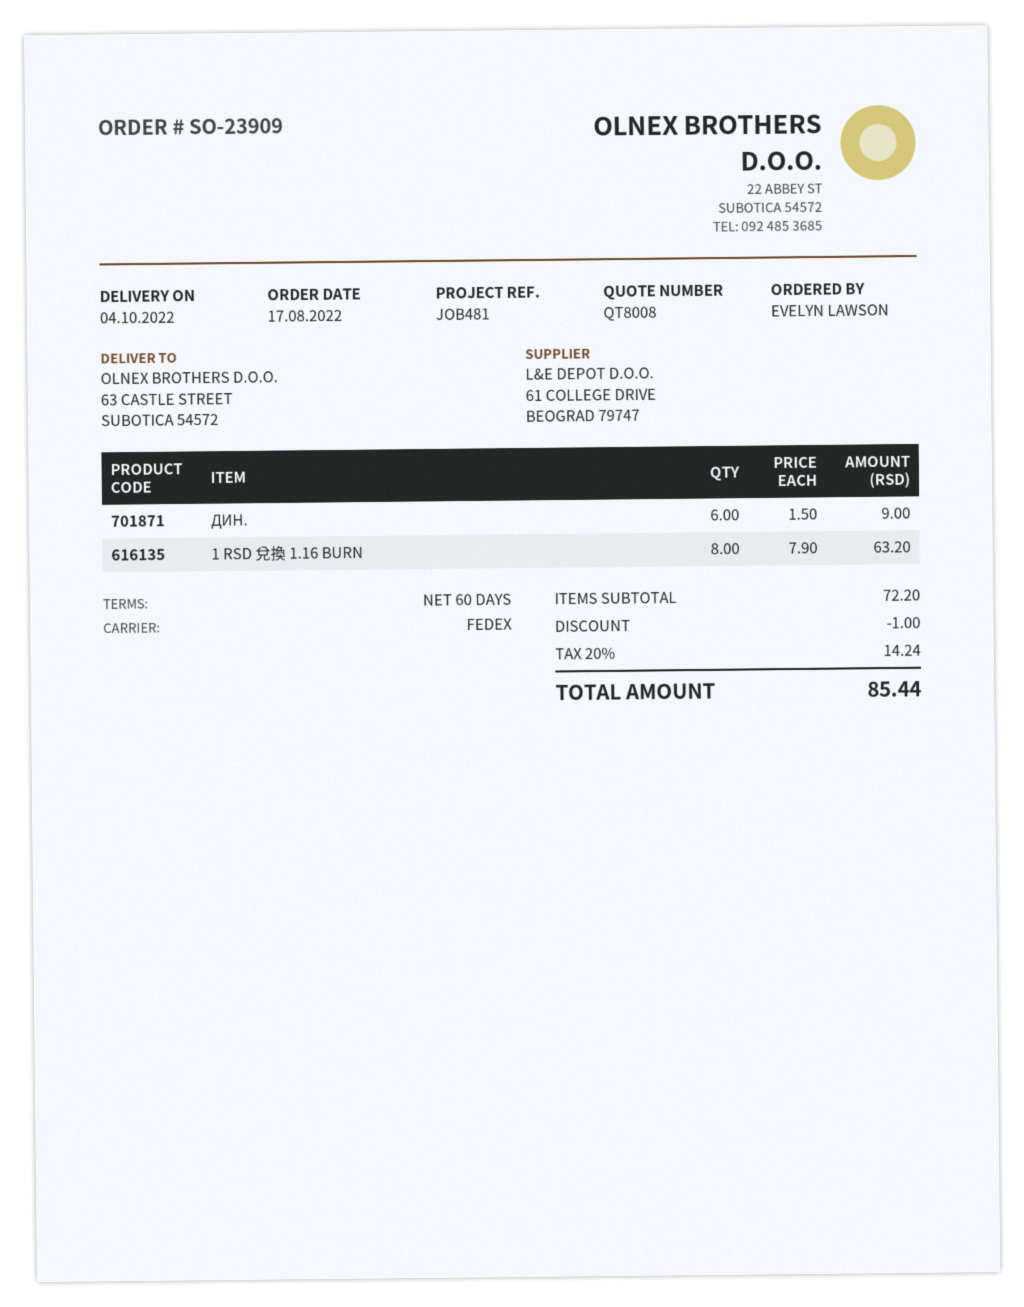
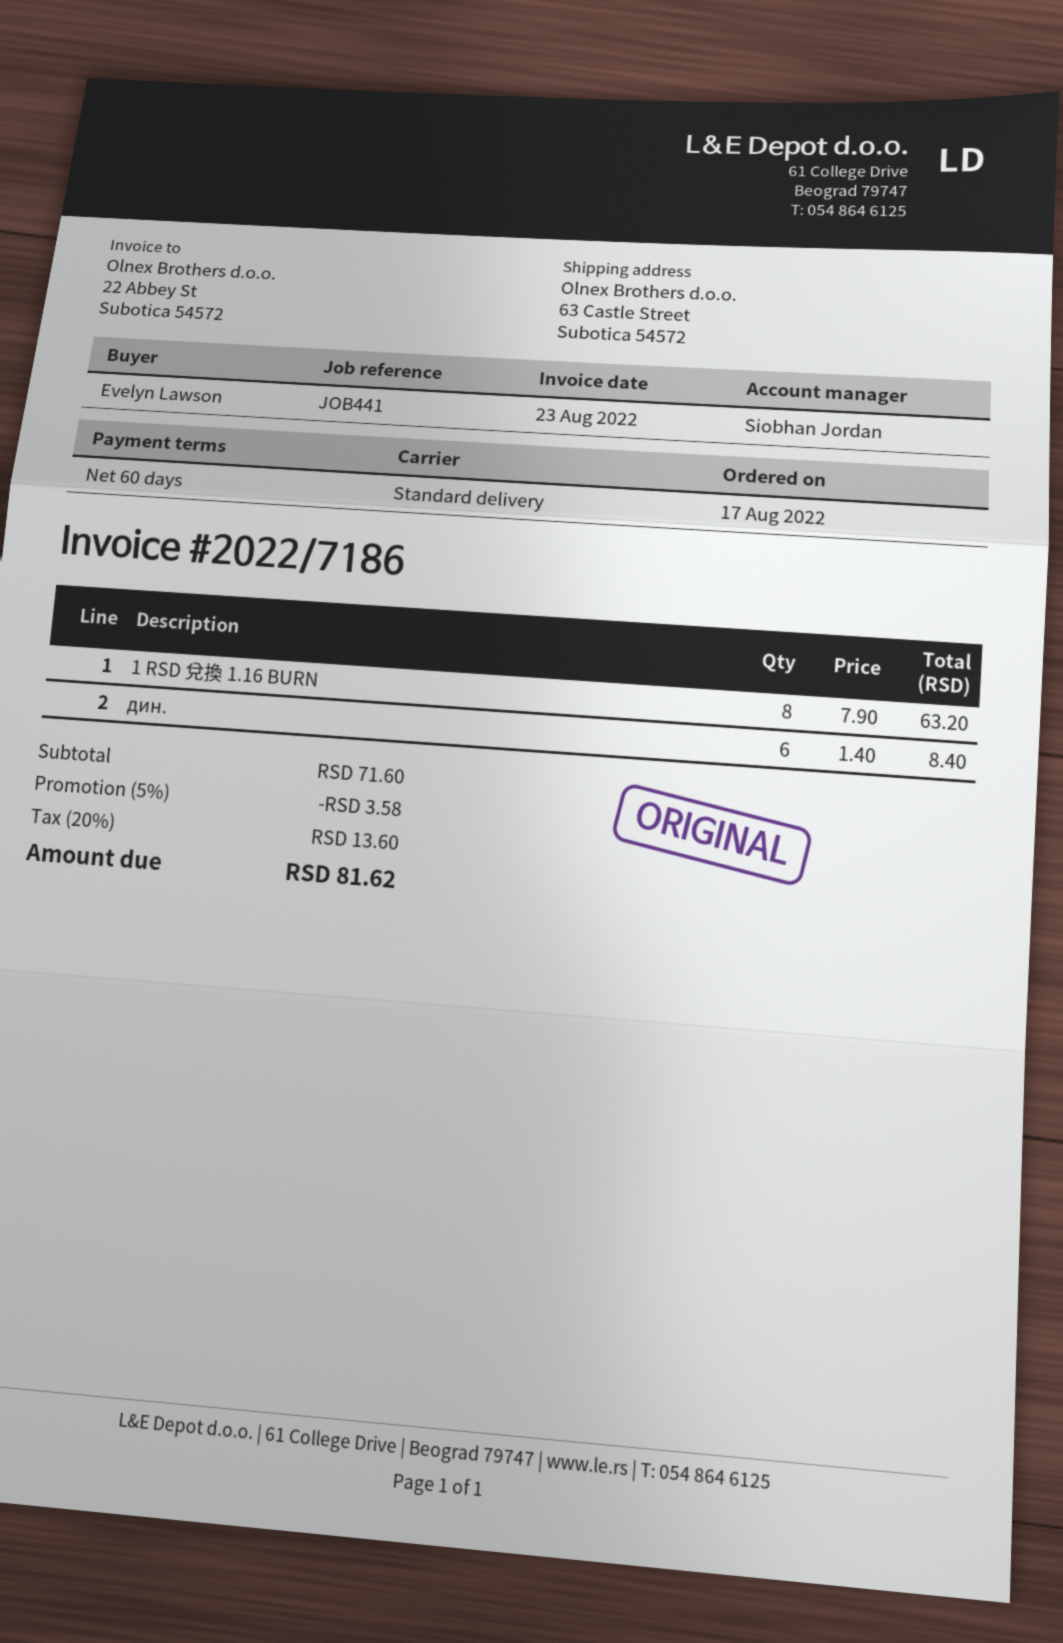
reference: JOB481 -> JOB441
shipping method: FedEx -> standard
ДИН.: 6 x 1.50 = 9.00 -> 6 x 1.40 = 8.40
subtotal: 72.20 -> 71.60
discount: 1.00 -> 3.58
tax: 20% = 14.24 -> 20% = 13.60
total: 85.44 -> 81.62

